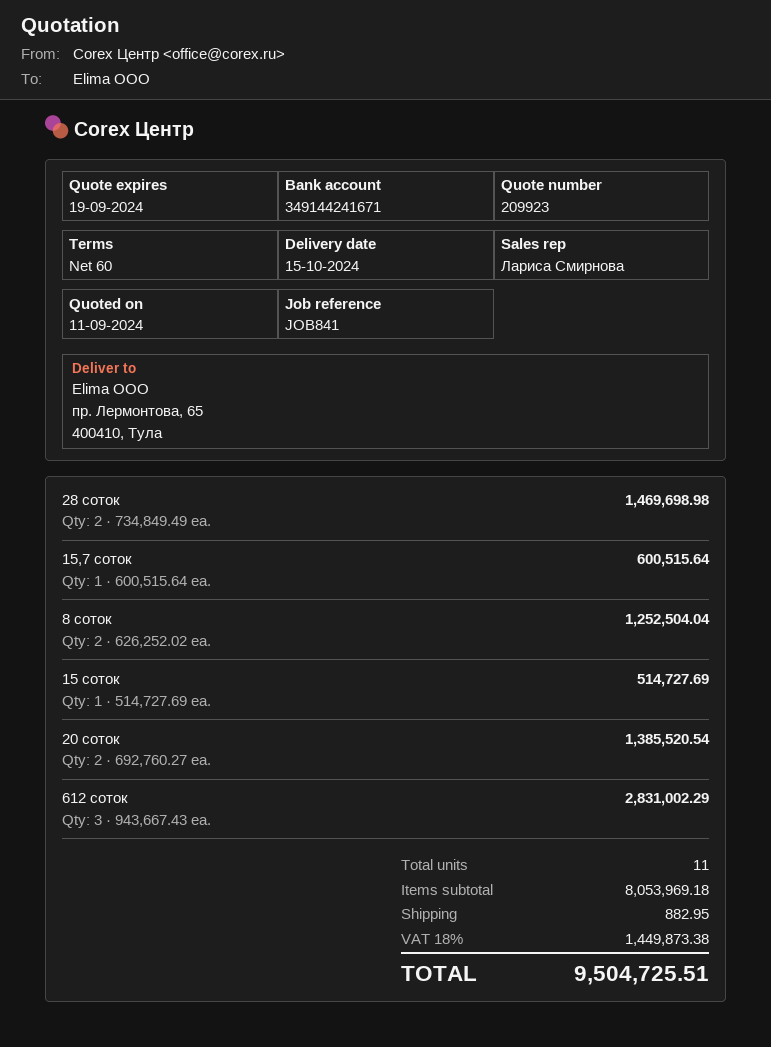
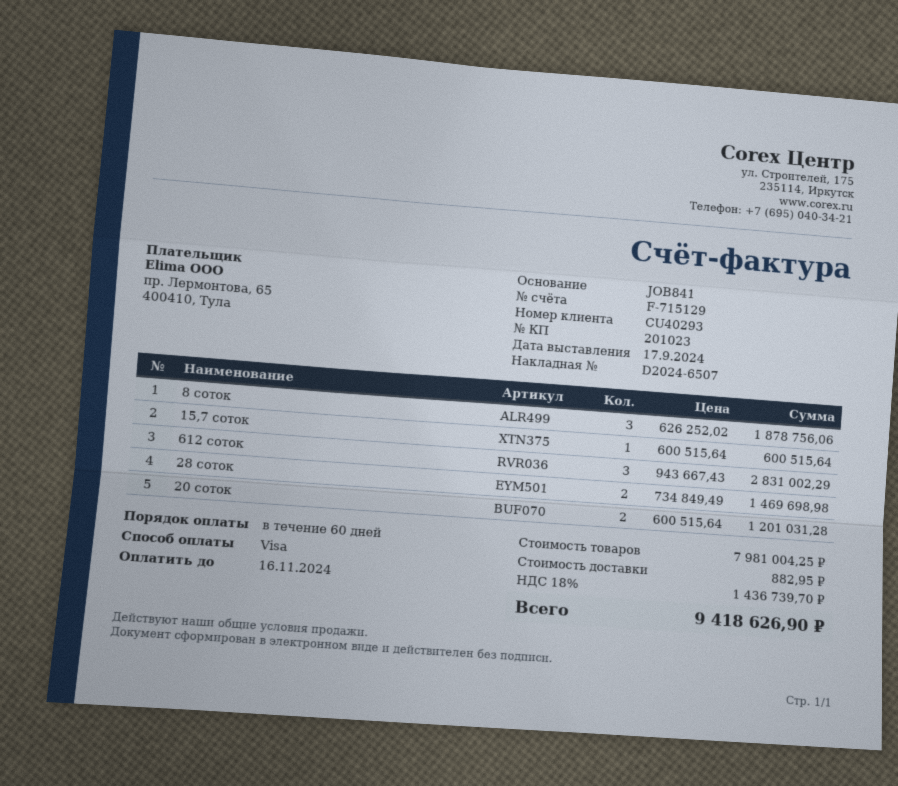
quote number: 209923 -> 201023
8 соток: 2 x 626252.02 = 1252504.04 -> 3 x 626252.02 = 1878756.06
15 соток: 1 x 514727.69 = 514727.69 -> none
20 соток: 2 x 692760.27 = 1385520.54 -> 2 x 600515.64 = 1201031.28
subtotal: 8053969.18 -> 7981004.25
tax: 18% = 1449873.38 -> 18% = 1436739.70
total: 9504725.51 -> 9418626.90

